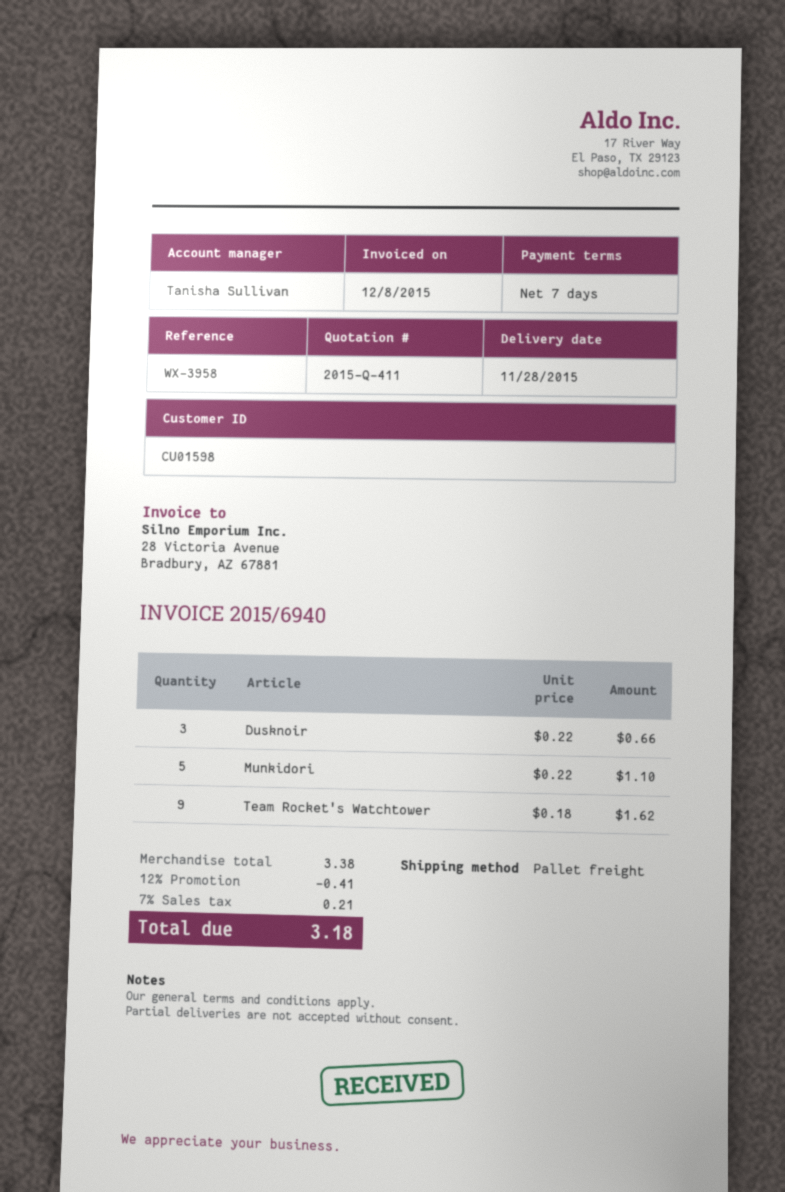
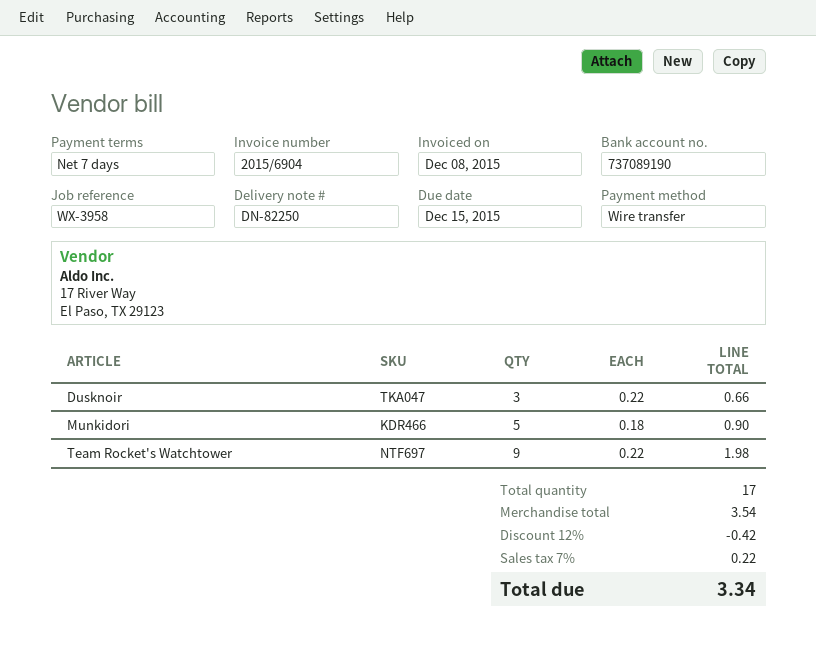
invoice number: 2015/6940 -> 2015/6904
Munkidori: 5 x 0.22 = 1.10 -> 5 x 0.18 = 0.90
Team Rocket's Watchtower: 9 x 0.18 = 1.62 -> 9 x 0.22 = 1.98
subtotal: 3.38 -> 3.54
discount: 12% = 0.41 -> 12% = 0.42
tax: 7% = 0.21 -> 7% = 0.22
total: 3.18 -> 3.34

